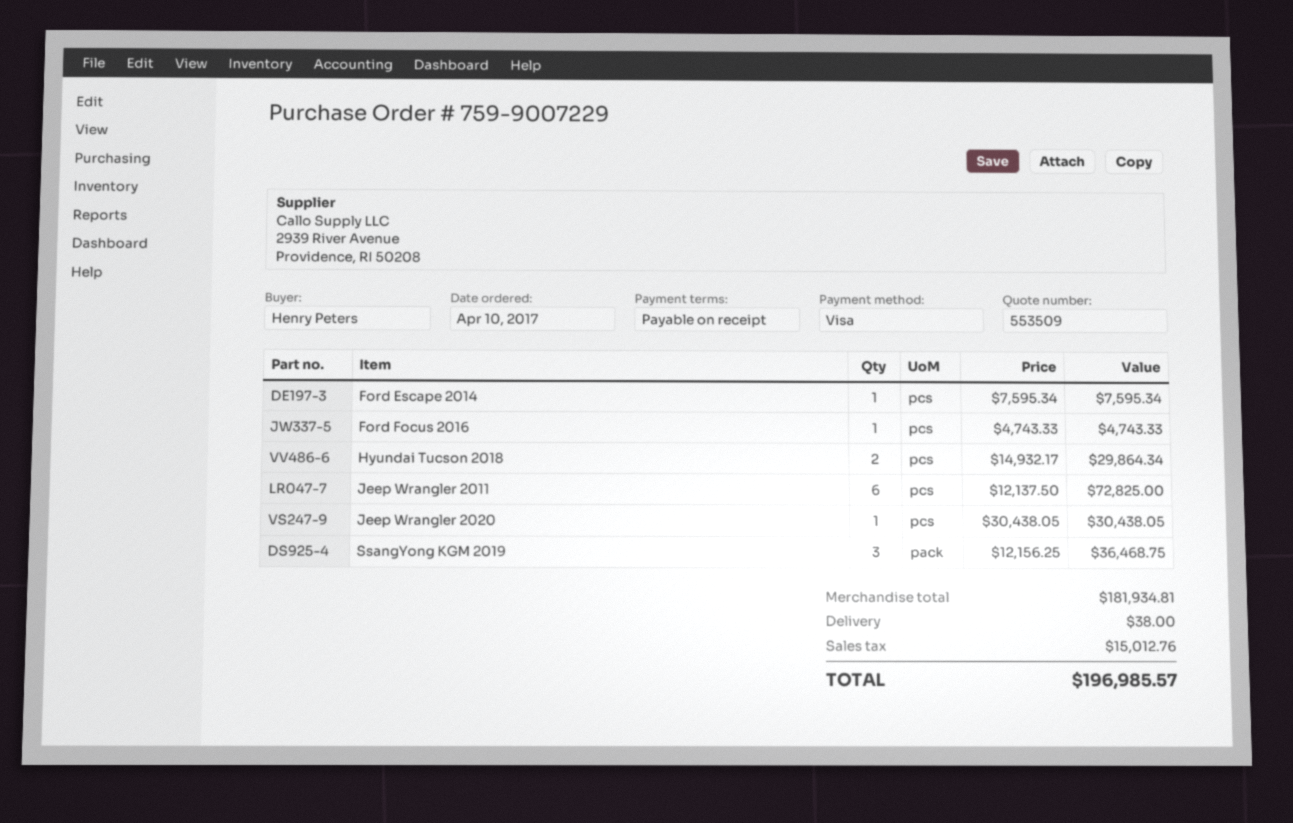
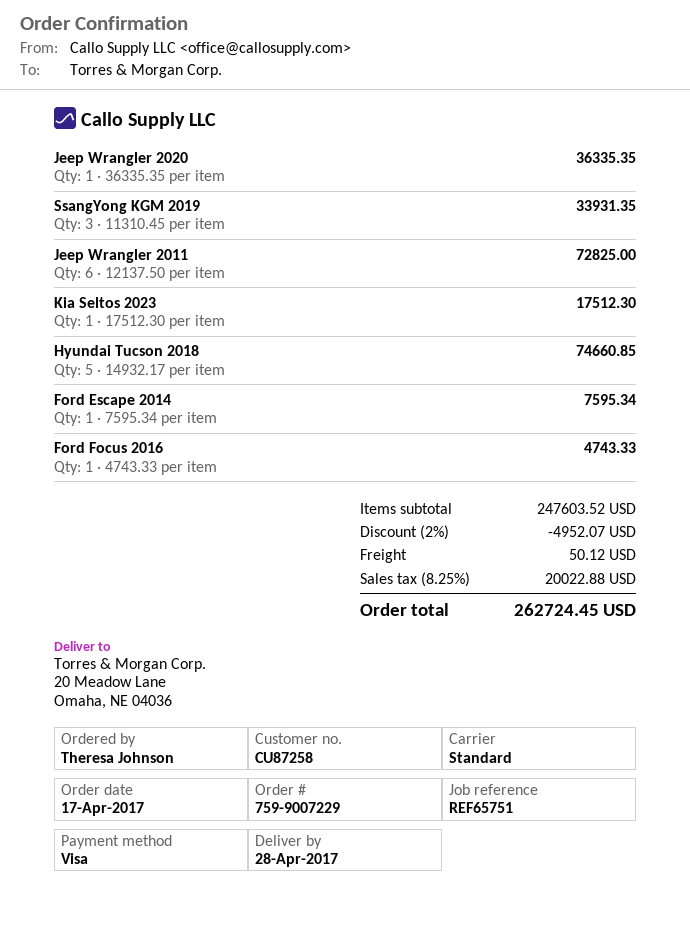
order date: 2017-04-10 -> 2017-04-17
ordered by: Henry Peters -> Theresa Johnson
Hyundai Tucson 2018: 2 x 14932.17 = 29864.34 -> 5 x 14932.17 = 74660.85
Jeep Wrangler 2020: 1 x 30438.05 = 30438.05 -> 1 x 36335.35 = 36335.35
SsangYong KGM 2019: 3 x 12156.25 = 36468.75 -> 3 x 11310.45 = 33931.35
Kia Seltos 2023: none -> 1 x 17512.30 = 17512.30
subtotal: 181934.81 -> 247603.52
discount: none -> 2% = 4952.07
shipping: 38.00 -> 50.12
tax: 15012.76 -> 20022.88
total: 196985.57 -> 262724.45

